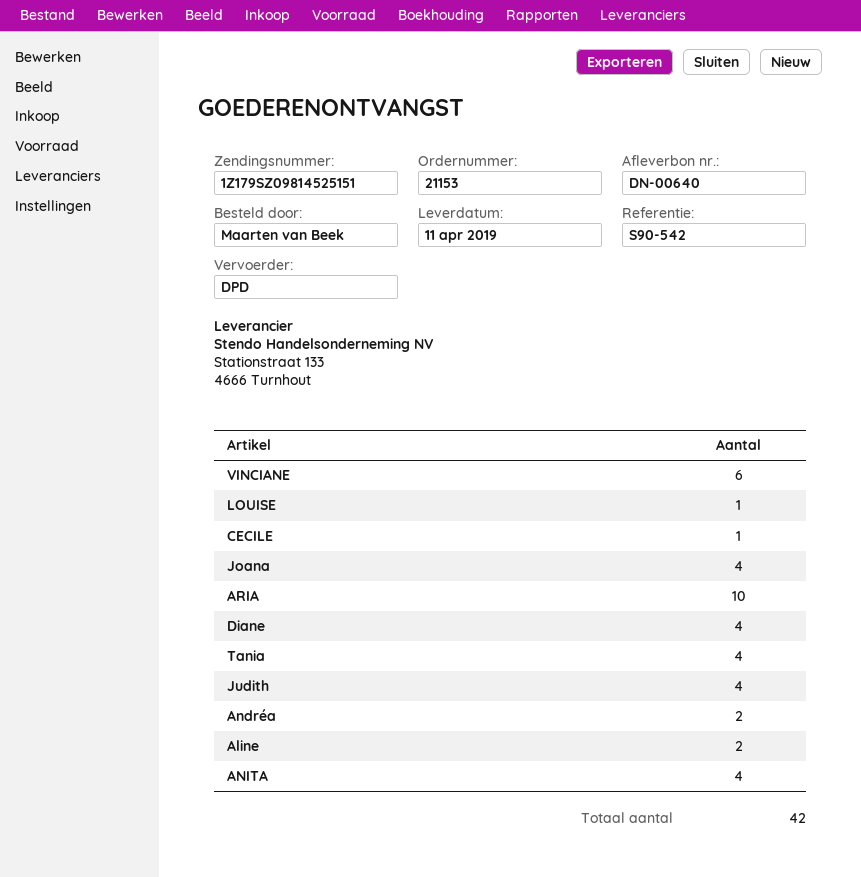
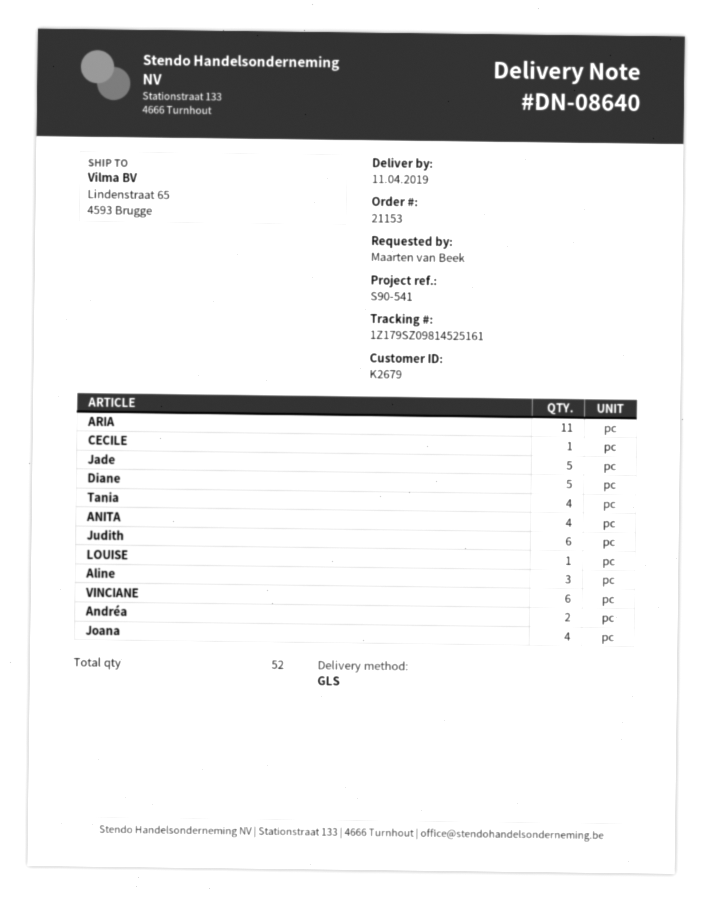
delivery note number: DN-00640 -> DN-08640
reference: S90-542 -> S90-541
shipping method: DPD -> GLS
tracking number: 1Z179SZ09814525151 -> 1Z179SZ09814525161
ARIA: 10 -> 11
Diane: 4 -> 5
Judith: 4 -> 6
Aline: 2 -> 3
Jade: none -> 5
total quantity: 42 -> 52

